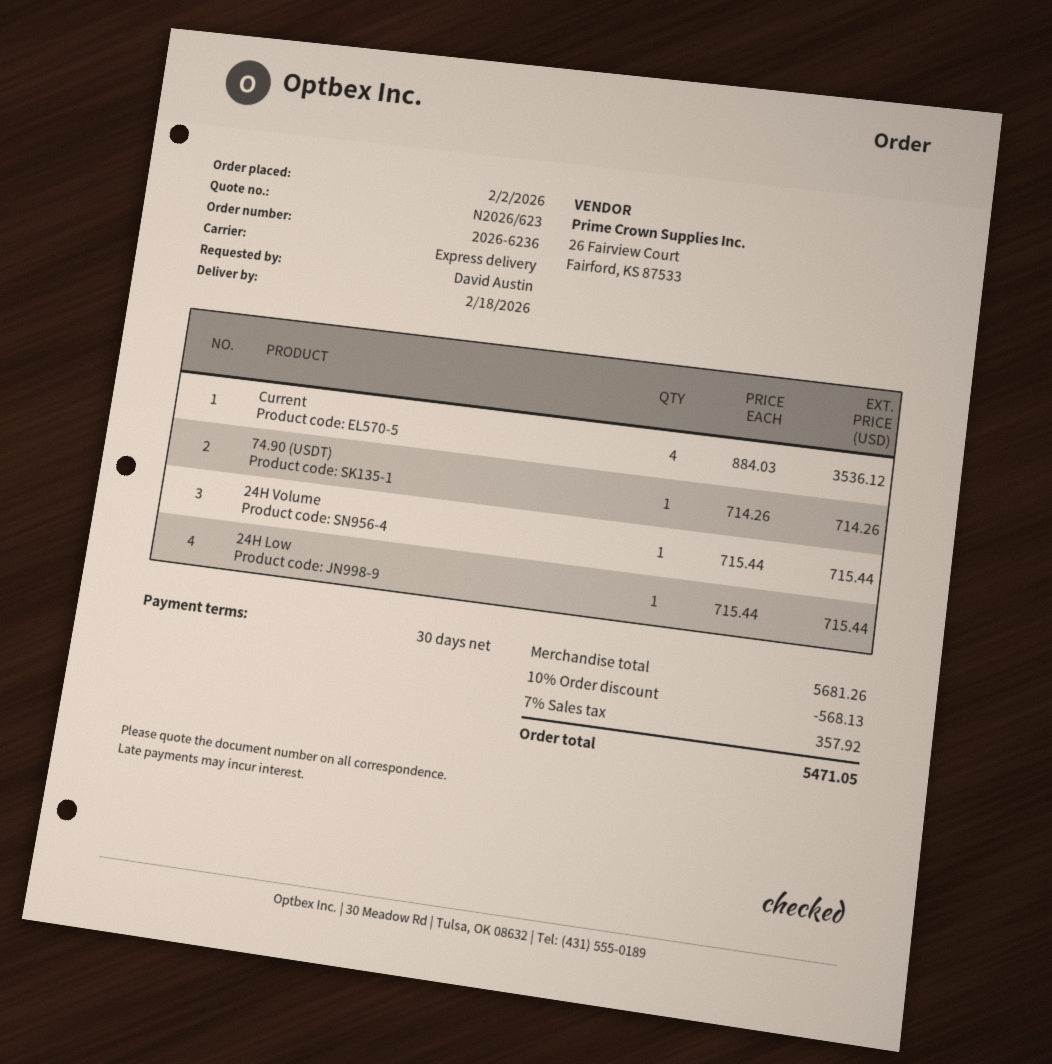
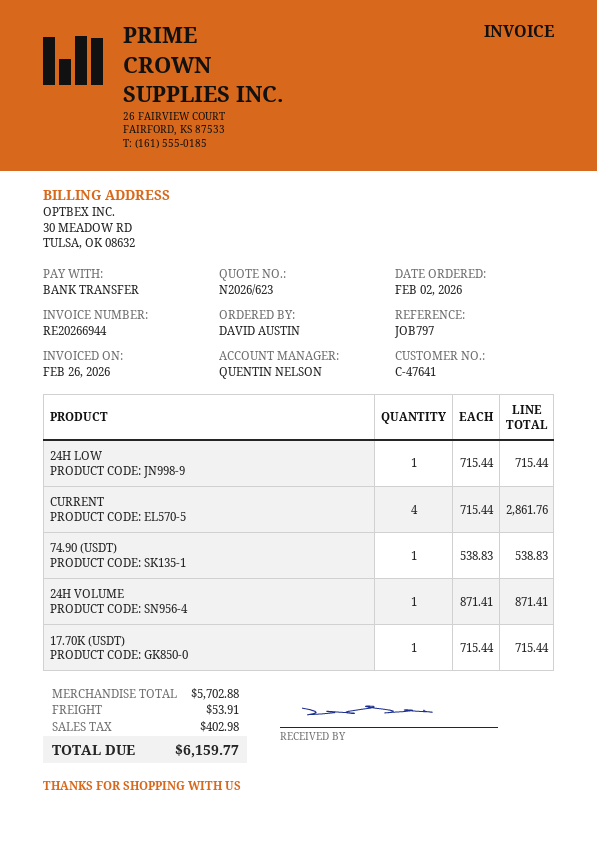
Current: 4 x 884.03 = 3536.12 -> 4 x 715.44 = 2861.76
74.90 (USDT): 1 x 714.26 = 714.26 -> 1 x 538.83 = 538.83
24H Volume: 1 x 715.44 = 715.44 -> 1 x 871.41 = 871.41
17.70K (USDT): none -> 1 x 715.44 = 715.44
subtotal: 5681.26 -> 5702.88
discount: 10% = 568.13 -> none
shipping: none -> 53.91
tax: 357.92 -> 402.98
total: 5471.05 -> 6159.77

